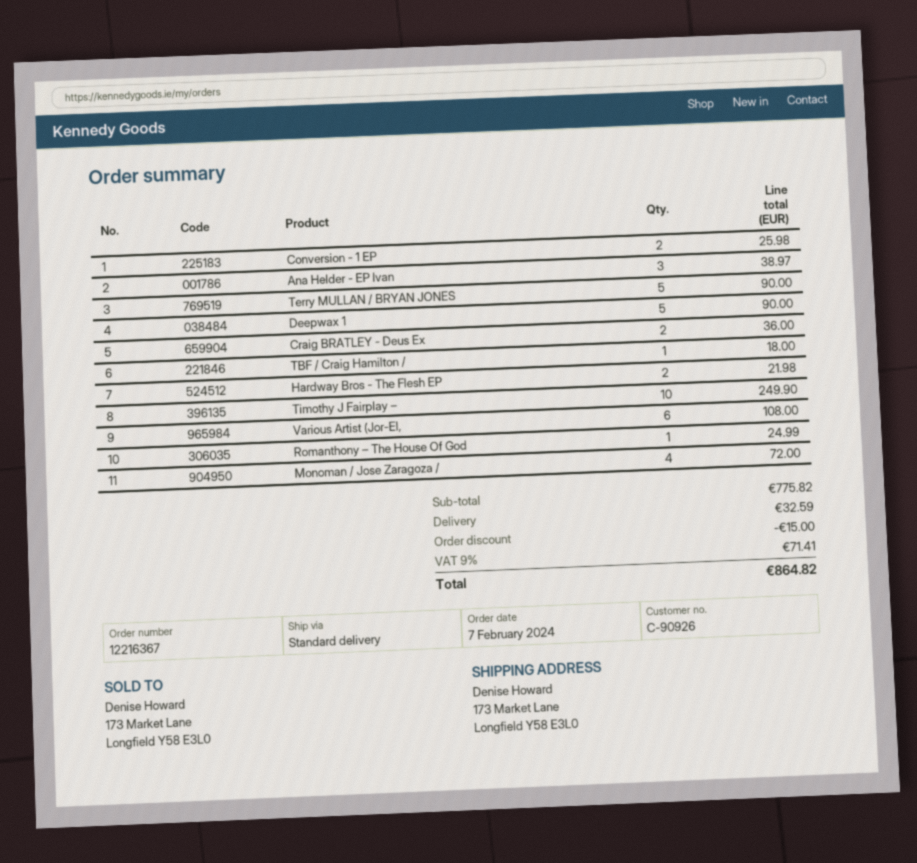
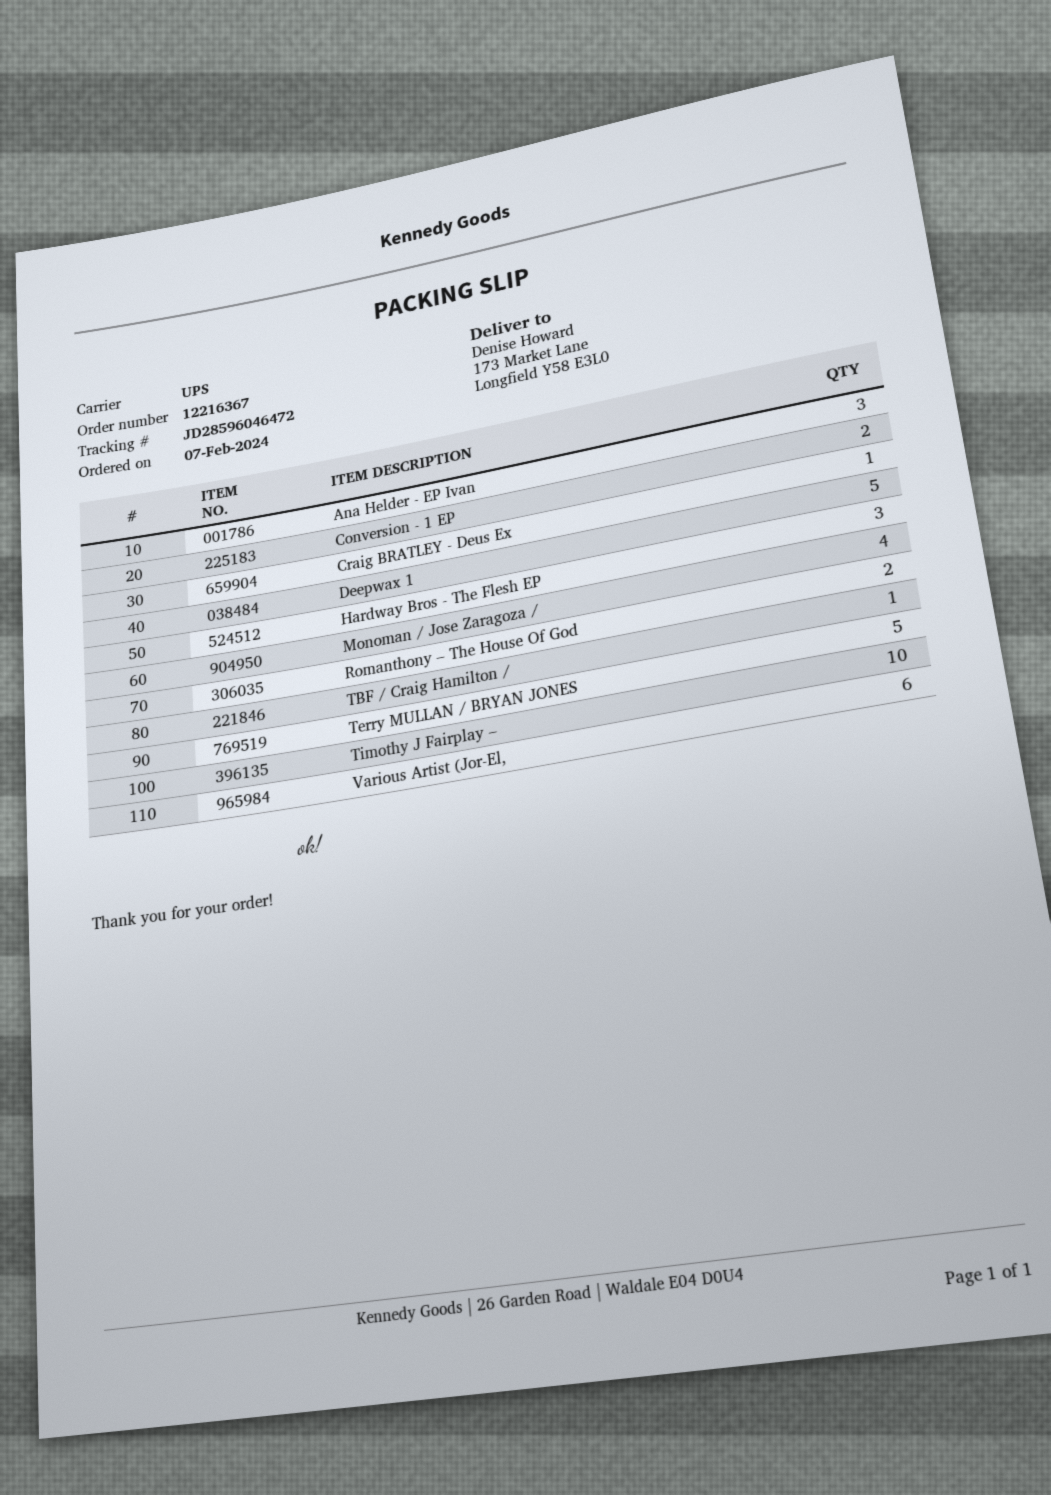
shipping method: standard -> UPS
Craig BRATLEY - Deus Ex: 2 -> 1
Hardway Bros - The Flesh EP: 2 -> 3
Romanthony – The House Of God: 1 -> 2

